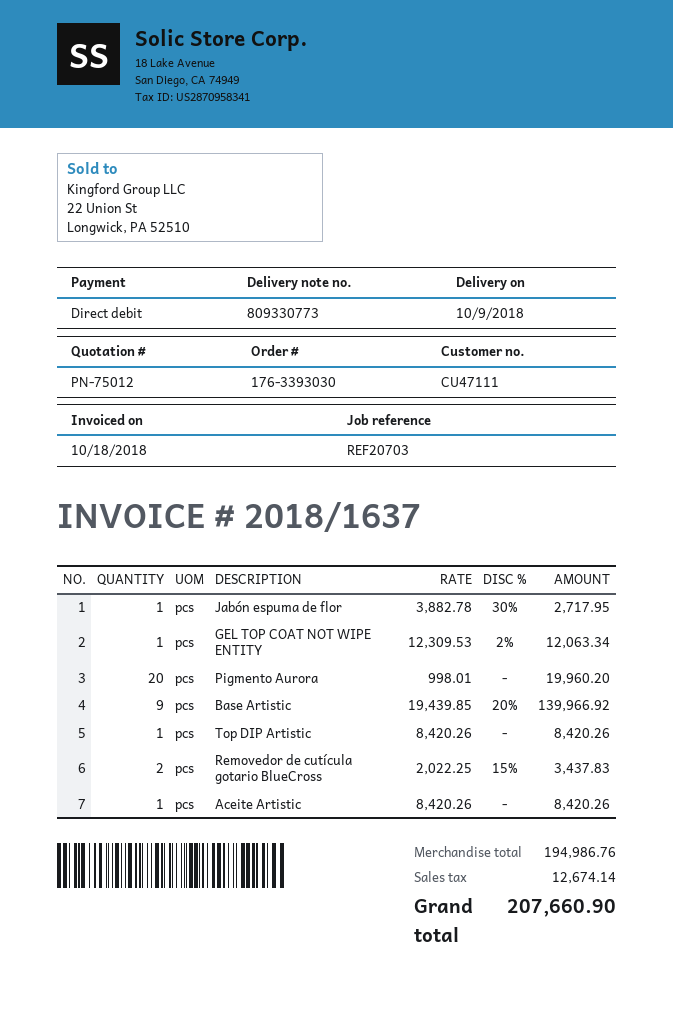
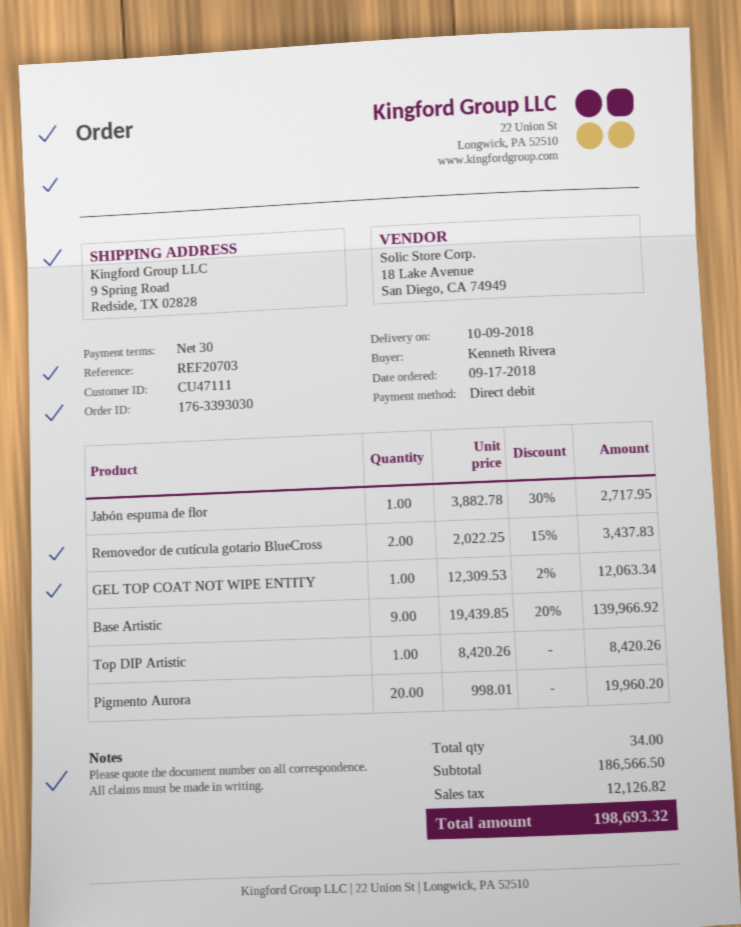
Aceite Artistic: 1 x 8420.26 = 8420.26 -> none
subtotal: 194986.76 -> 186566.50
tax: 12674.14 -> 12126.82
total: 207660.90 -> 198693.32

